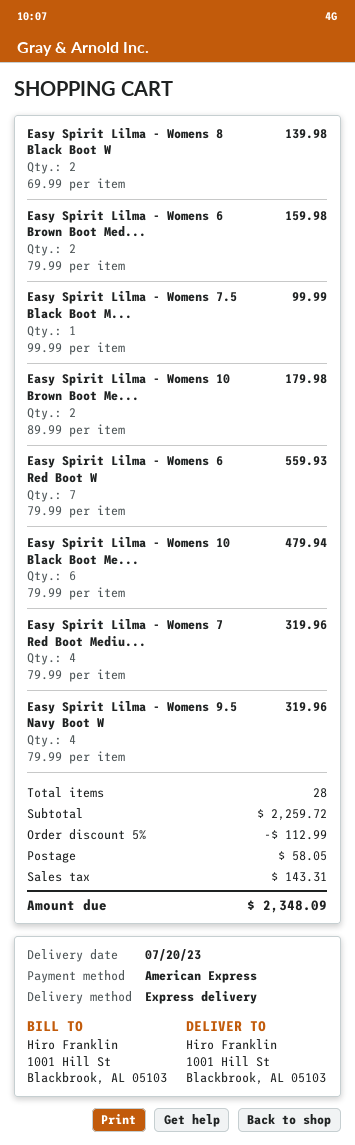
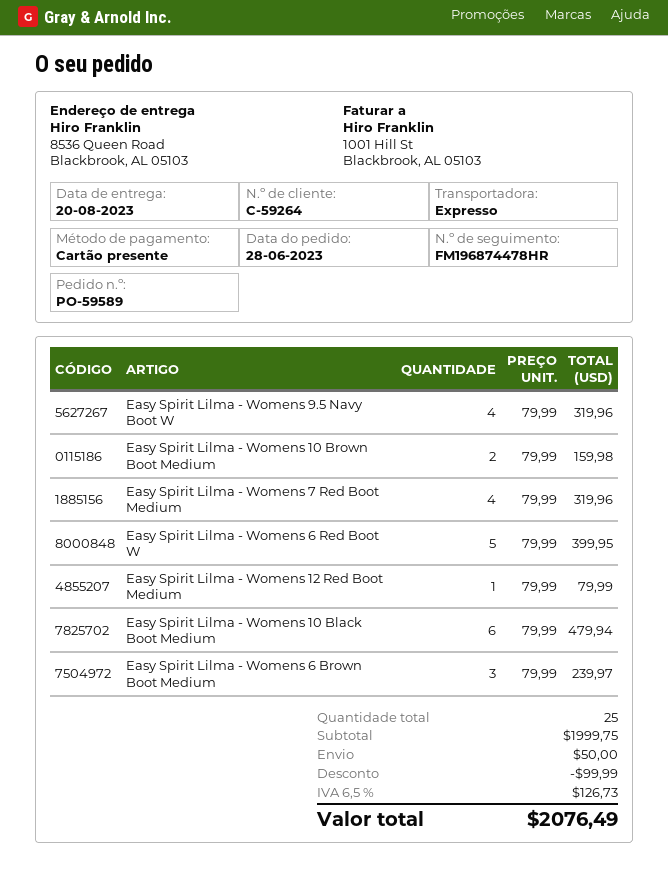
delivery date: 2023-07-20 -> 2023-08-20
payment method: American Express -> gift card
ship to: 1001 Hill St, Blackbrook, AL 05103 -> 8536 Queen Road, Blackbrook, AL 05103
Easy Spirit Lilma - Womens 8 Black Boot W: 2 x 69.99 = 139.98 -> none
Easy Spirit Lilma - Womens 6 Brown Boot Med...: 2 x 79.99 = 159.98 -> 3 x 79.99 = 239.97
Easy Spirit Lilma - Womens 7.5 Black Boot M...: 1 x 99.99 = 99.99 -> none
Easy Spirit Lilma - Womens 10 Brown Boot Me...: 2 x 89.99 = 179.98 -> 2 x 79.99 = 159.98
Easy Spirit Lilma - Womens 6 Red Boot W: 7 x 79.99 = 559.93 -> 5 x 79.99 = 399.95
Easy Spirit Lilma - Womens 12 Red Boot Medium: none -> 1 x 79.99 = 79.99
total quantity: 28 -> 25
subtotal: 2259.72 -> 1999.75
discount: 112.99 -> 99.99
shipping: 58.05 -> 50.00
tax: 143.31 -> 126.73
total: 2348.09 -> 2076.49

